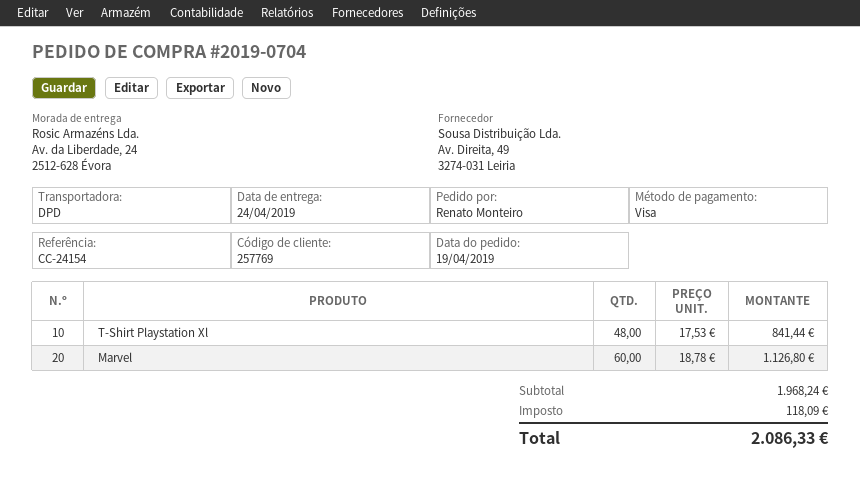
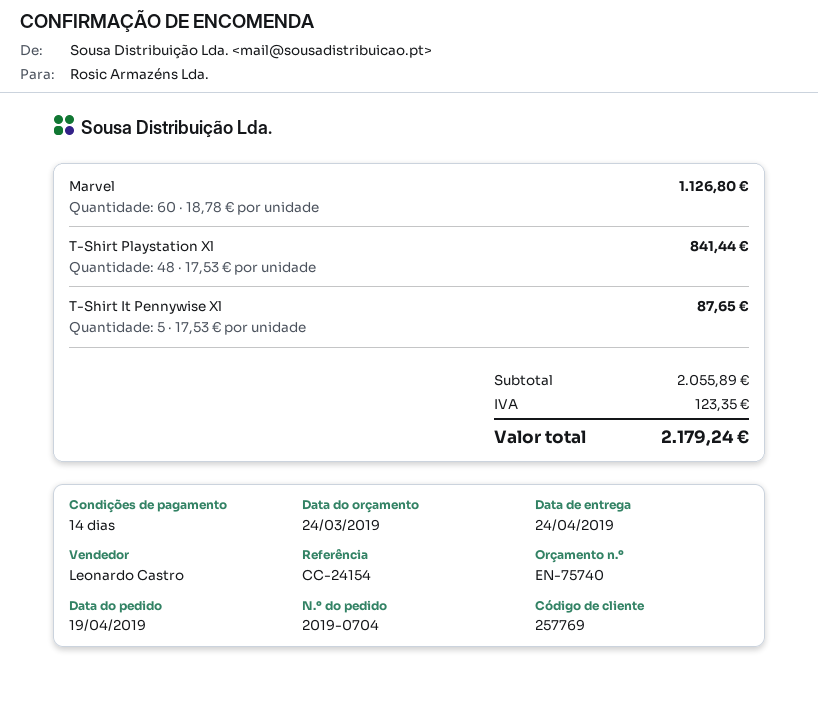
T-Shirt It Pennywise Xl: none -> 5 x 17.53 = 87.65
subtotal: 1968.24 -> 2055.89
tax: 118.09 -> 123.35
total: 2086.33 -> 2179.24

